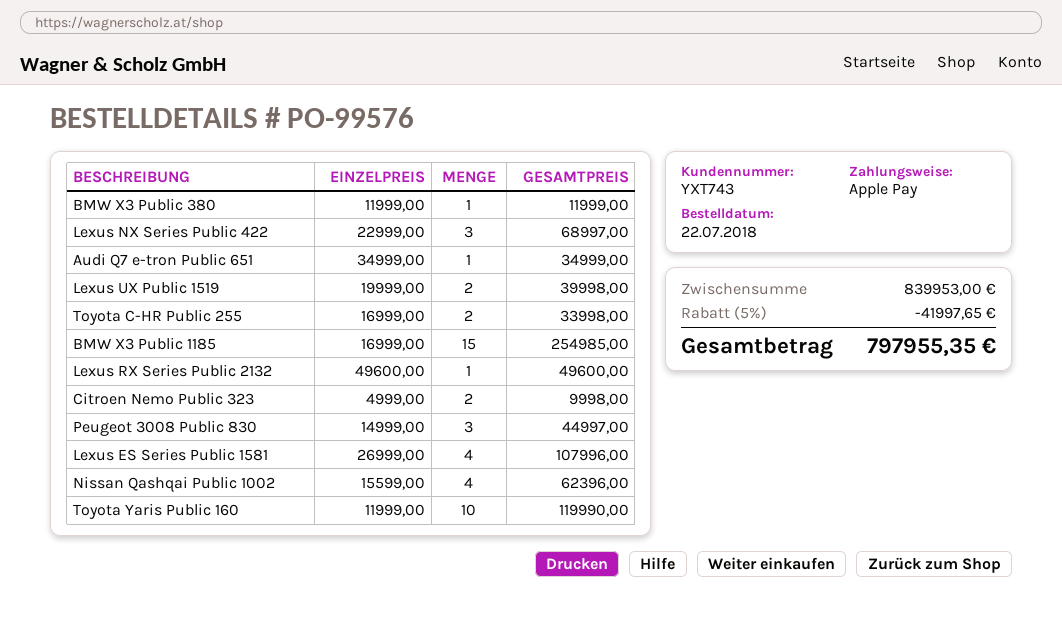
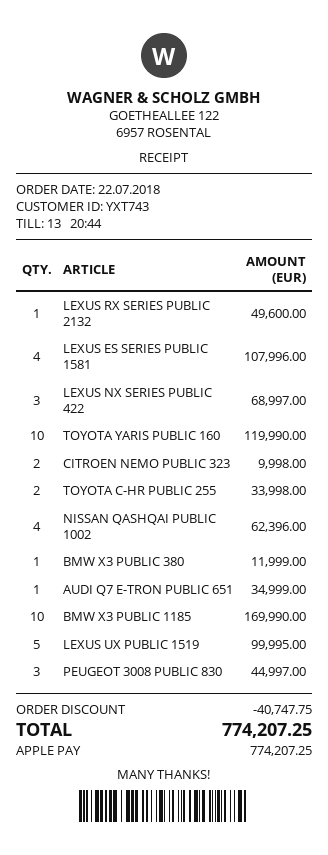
Lexus UX Public 1519: 2 for 39998.00 -> 5 for 99995.00
BMW X3 Public 1185: 15 for 254985.00 -> 10 for 169990.00
discount: 41997.65 -> 40747.75
total: 797955.35 -> 774207.25

